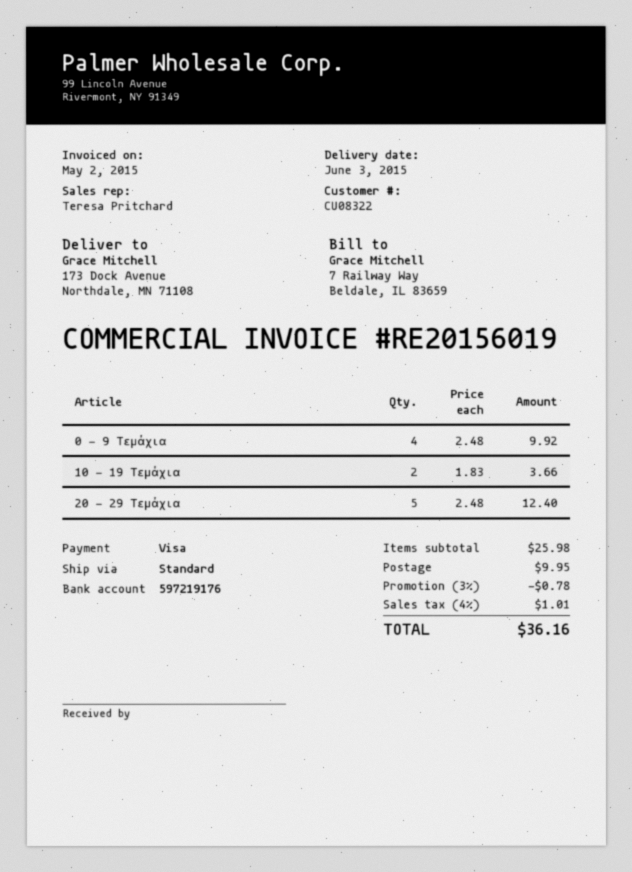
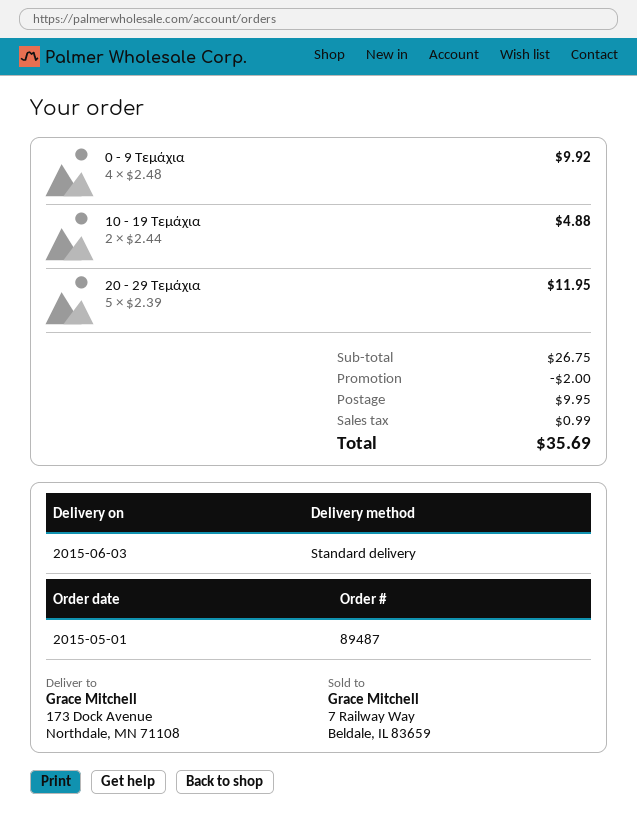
10 - 19 Τεμάχια: 2 x 1.83 = 3.66 -> 2 x 2.44 = 4.88
20 - 29 Τεμάχια: 5 x 2.48 = 12.40 -> 5 x 2.39 = 11.95
subtotal: 25.98 -> 26.75
discount: 0.78 -> 2.00
tax: 1.01 -> 0.99
total: 36.16 -> 35.69

